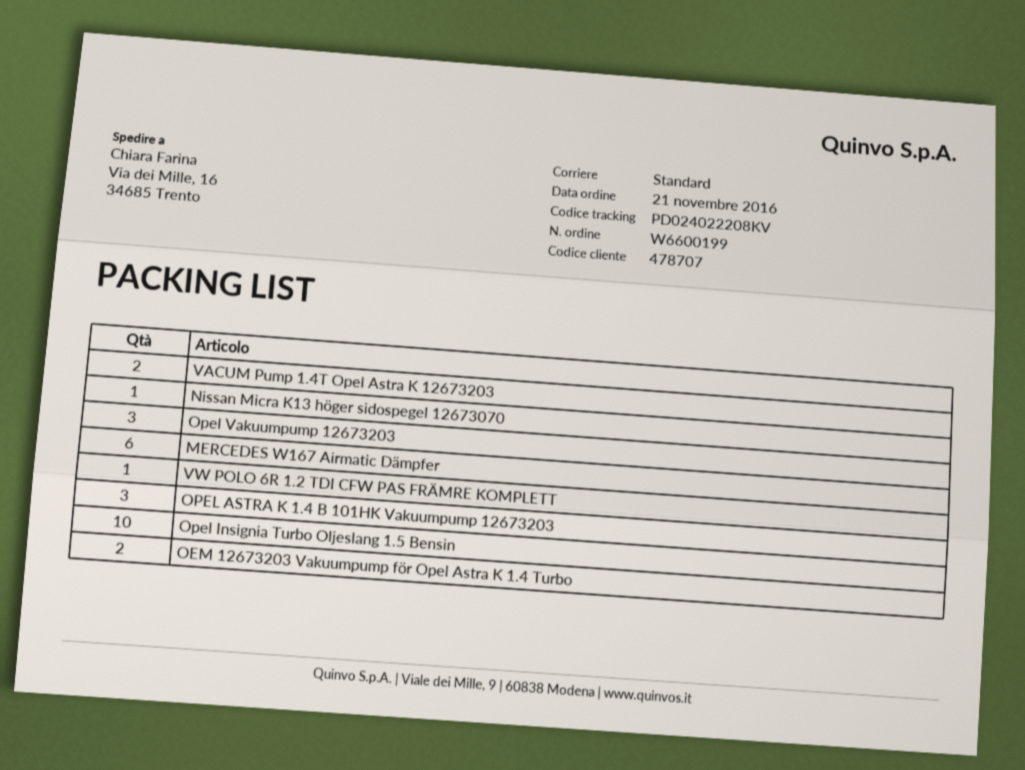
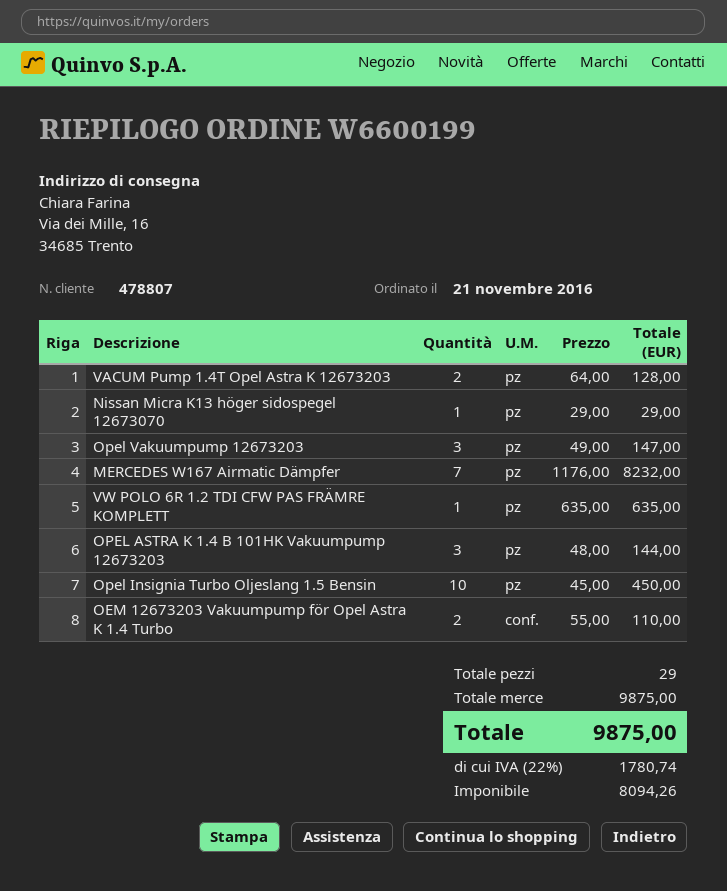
customer number: 478707 -> 478807
MERCEDES W167 Airmatic Dämpfer: 6 -> 7

